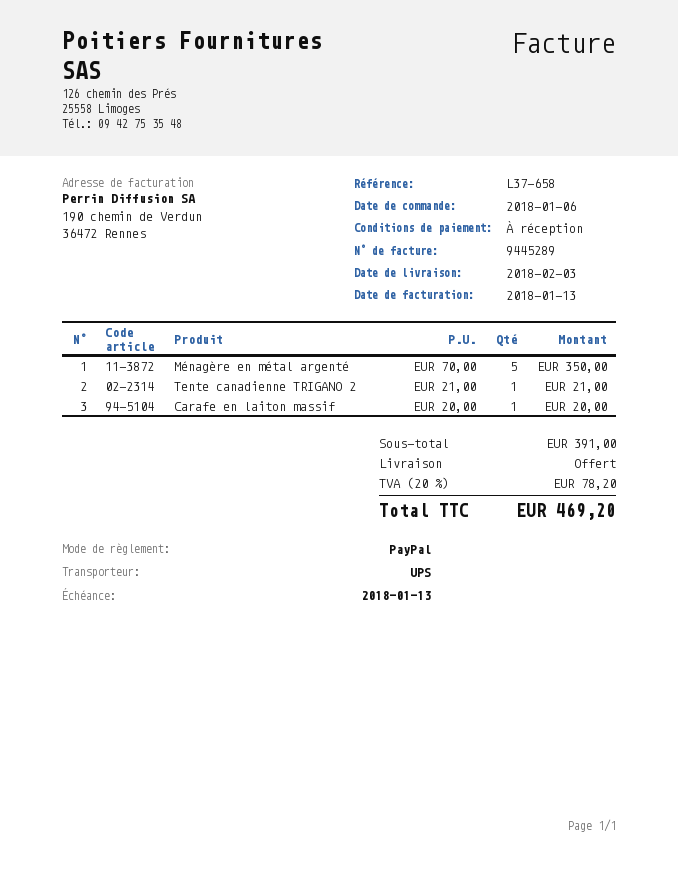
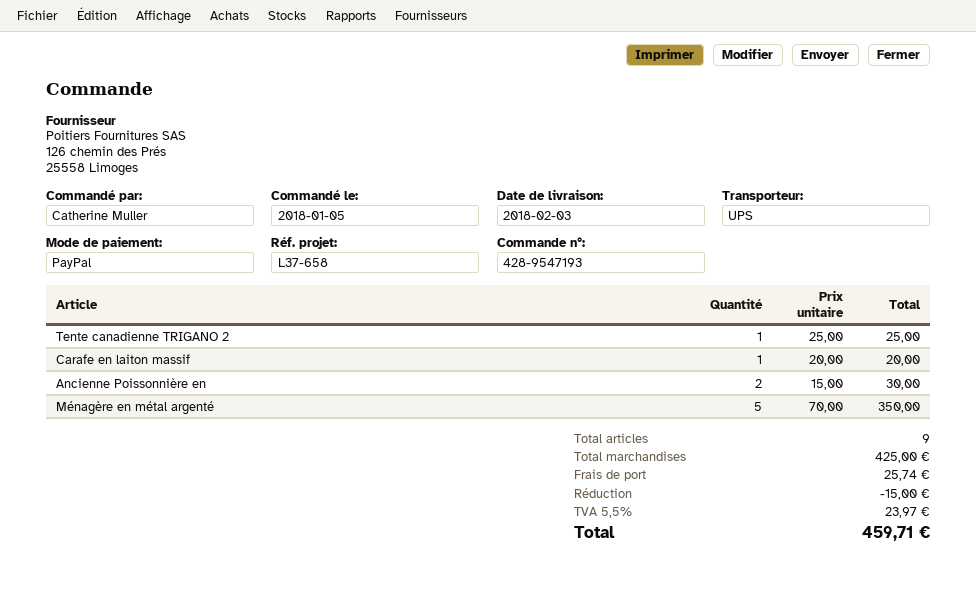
order date: 2018-01-06 -> 2018-01-05
Tente canadienne TRIGANO 2: 1 x 21.00 = 21.00 -> 1 x 25.00 = 25.00
Ancienne Poissonnière en: none -> 2 x 15.00 = 30.00
subtotal: 391.00 -> 425.00
discount: none -> 15.00
shipping: 0.00 -> 25.74
tax: 20% = 78.20 -> 5.5% = 23.97
total: 469.20 -> 459.71

